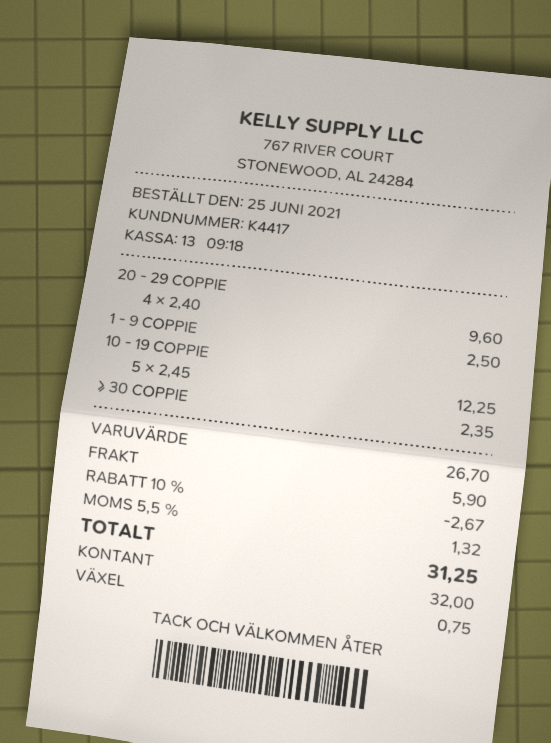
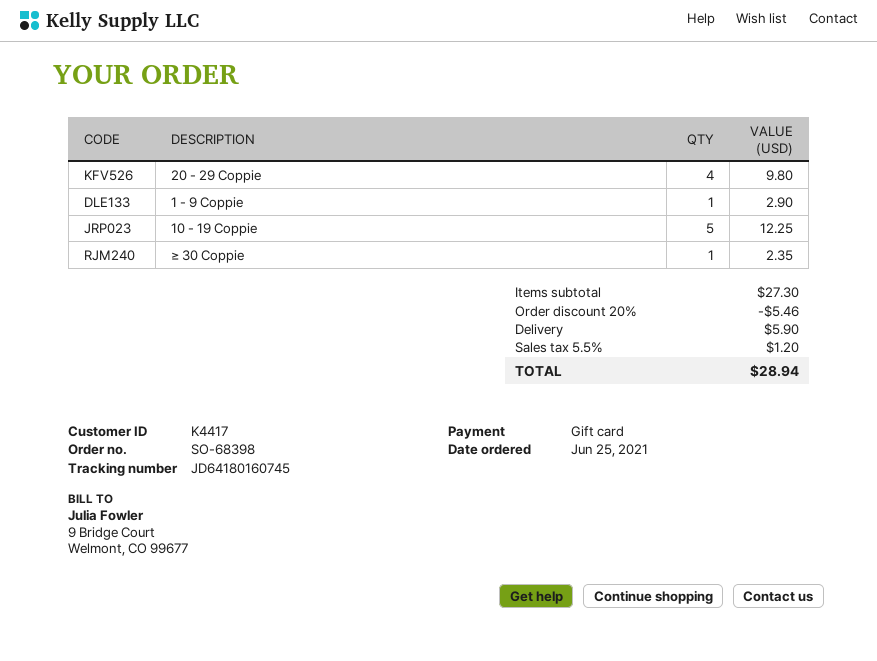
payment method: cash -> gift card
20 - 29 COPPIE: 4 for 9.60 -> 4 for 9.80
1 - 9 COPPIE: 1 for 2.50 -> 1 for 2.90
subtotal: 26.70 -> 27.30
discount: 10% = 2.67 -> 20% = 5.46
tax: 5.5% = 1.32 -> 5.5% = 1.20
total: 31.25 -> 28.94

